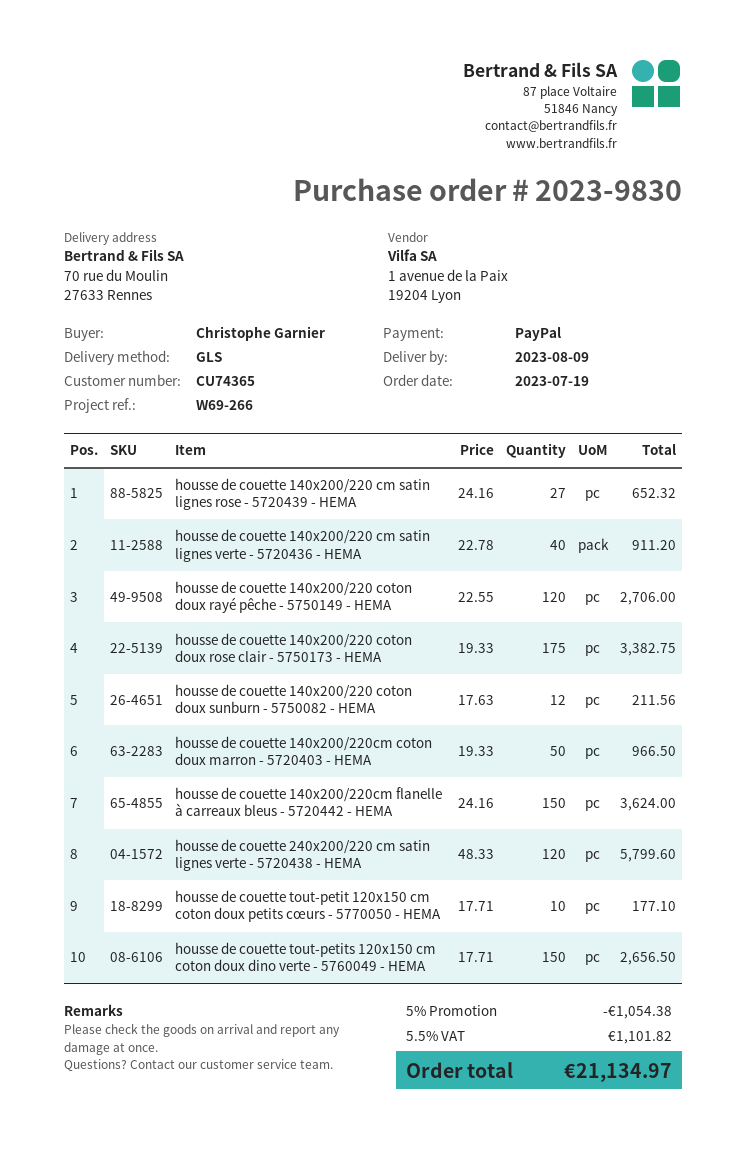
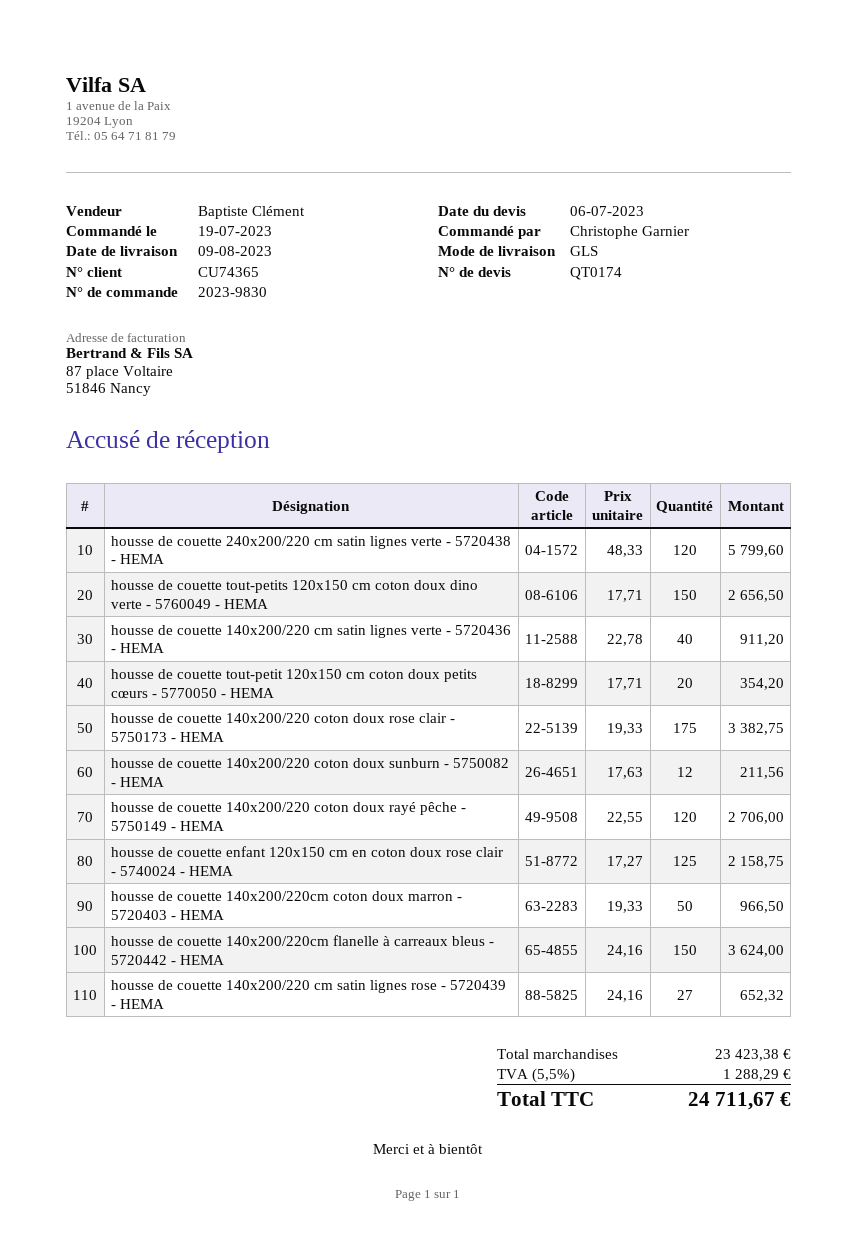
housse de couette tout-petit 120x150 cm coton doux petits cœurs - 5770050 - HEMA: 10 x 17.71 = 177.10 -> 20 x 17.71 = 354.20
housse de couette enfant 120x150 cm en coton doux rose clair - 5740024 - HEMA: none -> 125 x 17.27 = 2158.75
discount: 5% = 1054.38 -> none
tax: 5.5% = 1101.82 -> 5.5% = 1288.29
total: 21134.97 -> 24711.67

